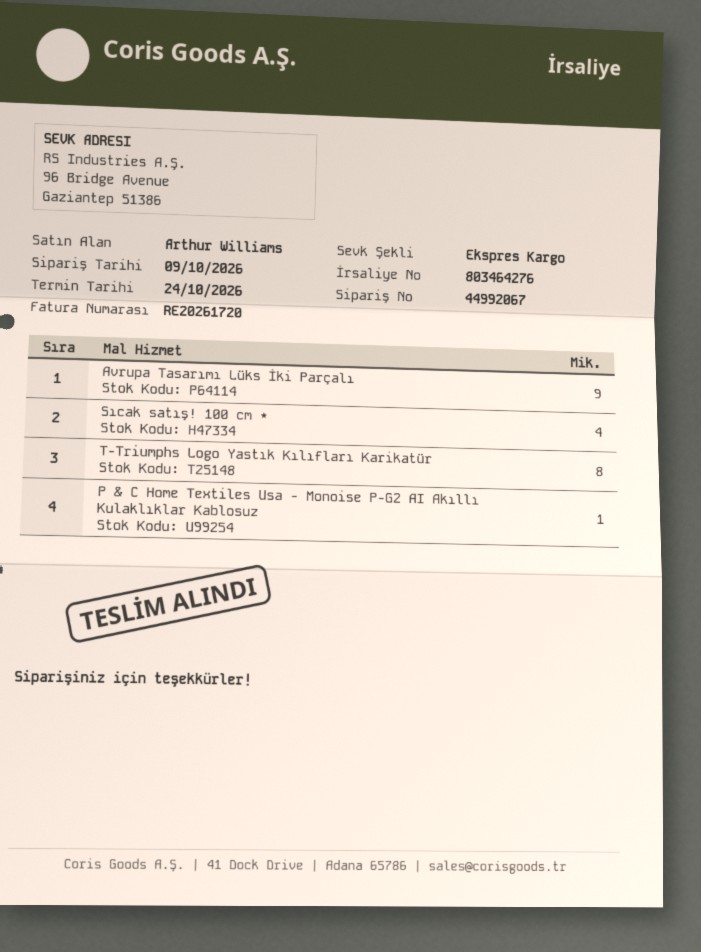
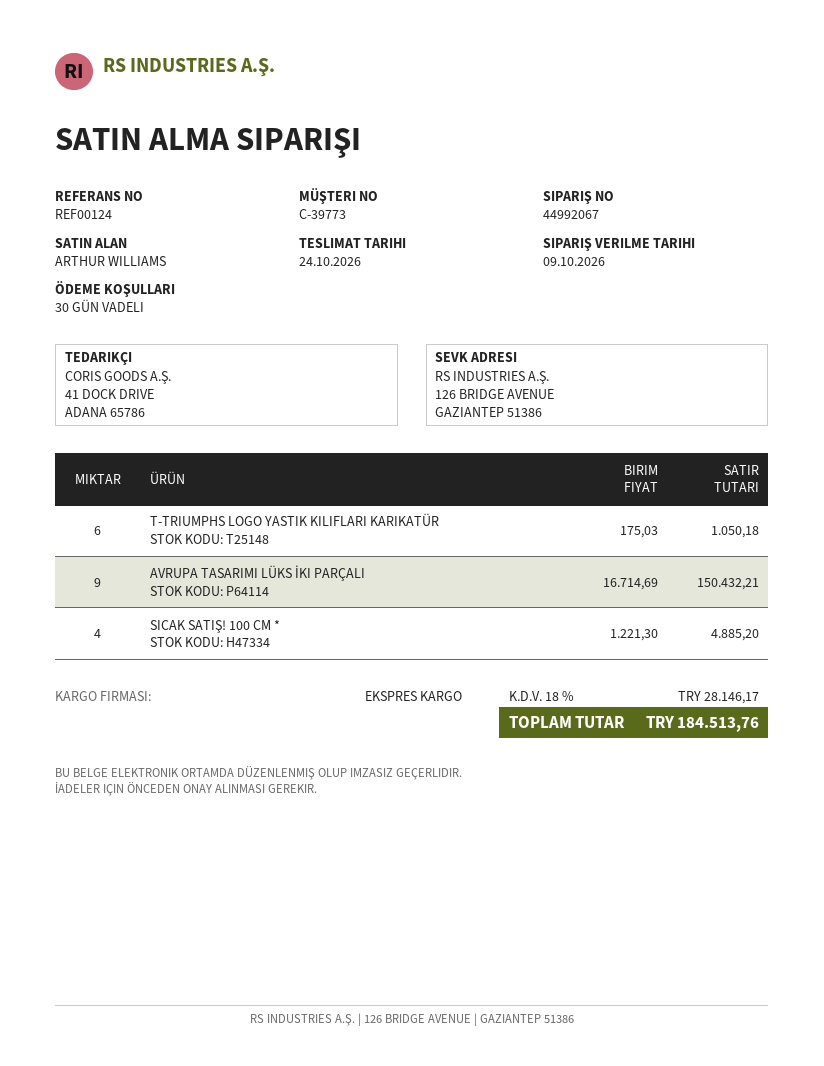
ship to: 96 Bridge Avenue, Gaziantep 51386 -> 126 BRIDGE AVENUE, GAZIANTEP 51386
T-Triumphs Logo Yastık Kılıfları Karikatür: 8 -> 6
P & C Home Textiles Usa - Monoise P-G2 AI Akıllı Kulaklıklar Kablosuz: 1 -> none

